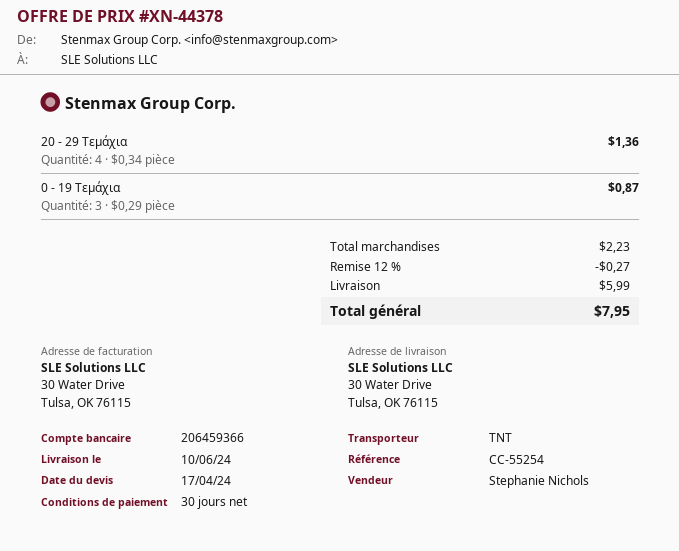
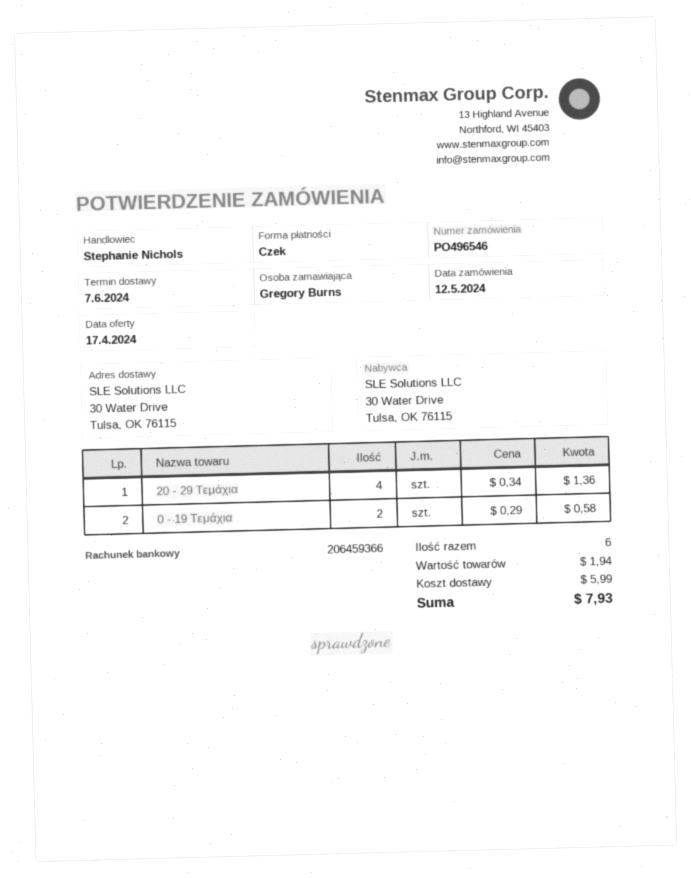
delivery date: 2024-06-10 -> 2024-06-07
0 - 19 Τεμάχια: 3 x 0.29 = 0.87 -> 2 x 0.29 = 0.58
subtotal: 2.23 -> 1.94
discount: 12% = 0.27 -> none
total: 7.95 -> 7.93

